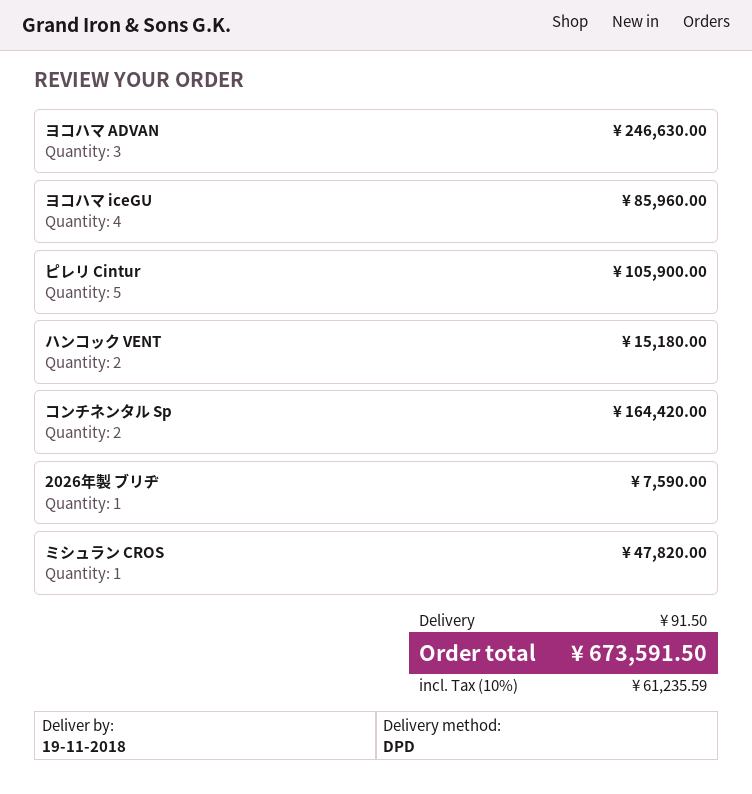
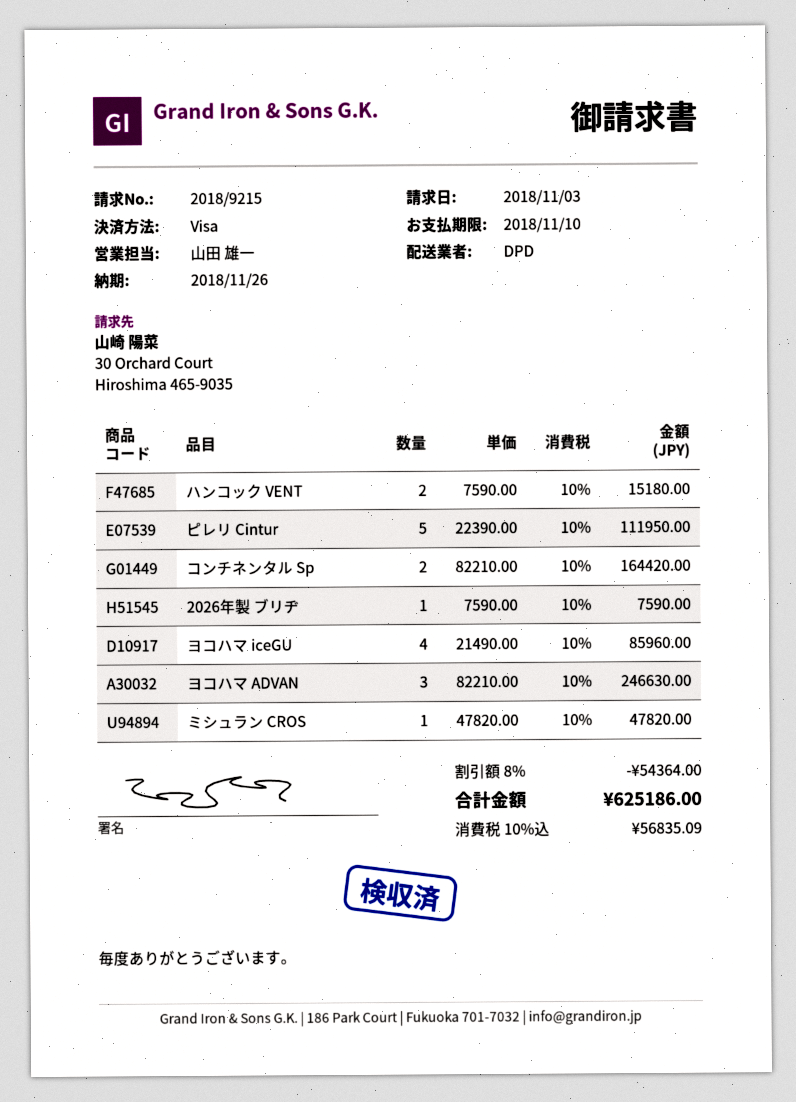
delivery date: 2018-11-19 -> 2018-11-26
ピレリ Cintur: 5 for 105900.00 -> 5 for 111950.00
discount: none -> 8% = 54364.00
shipping: 91.50 -> none
tax: 10% = 61235.59 -> 10% = 56835.09
total: 673591.50 -> 625186.00

